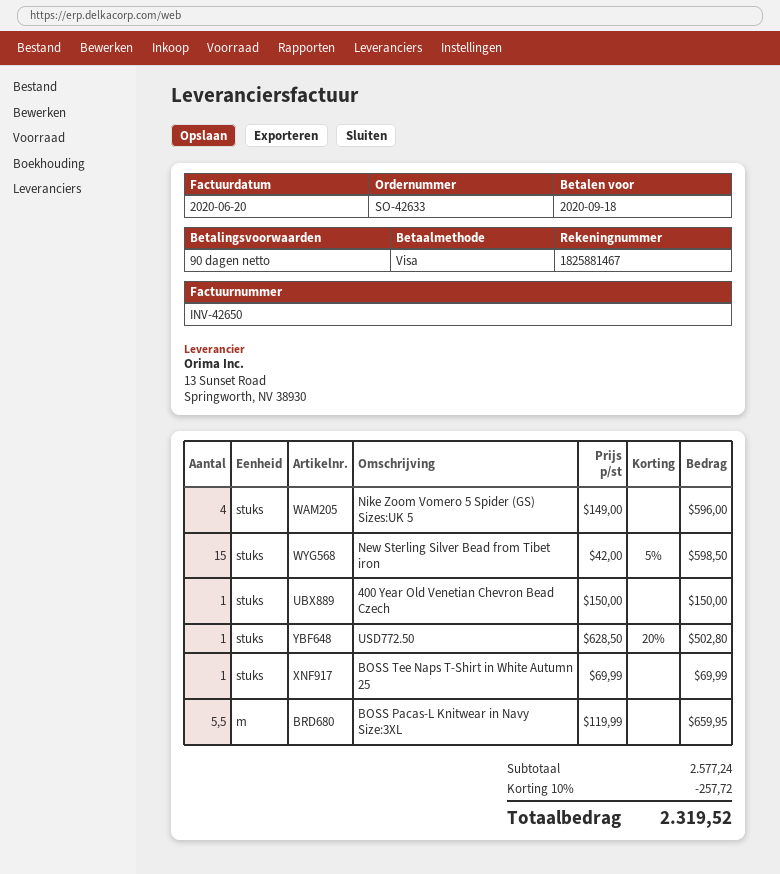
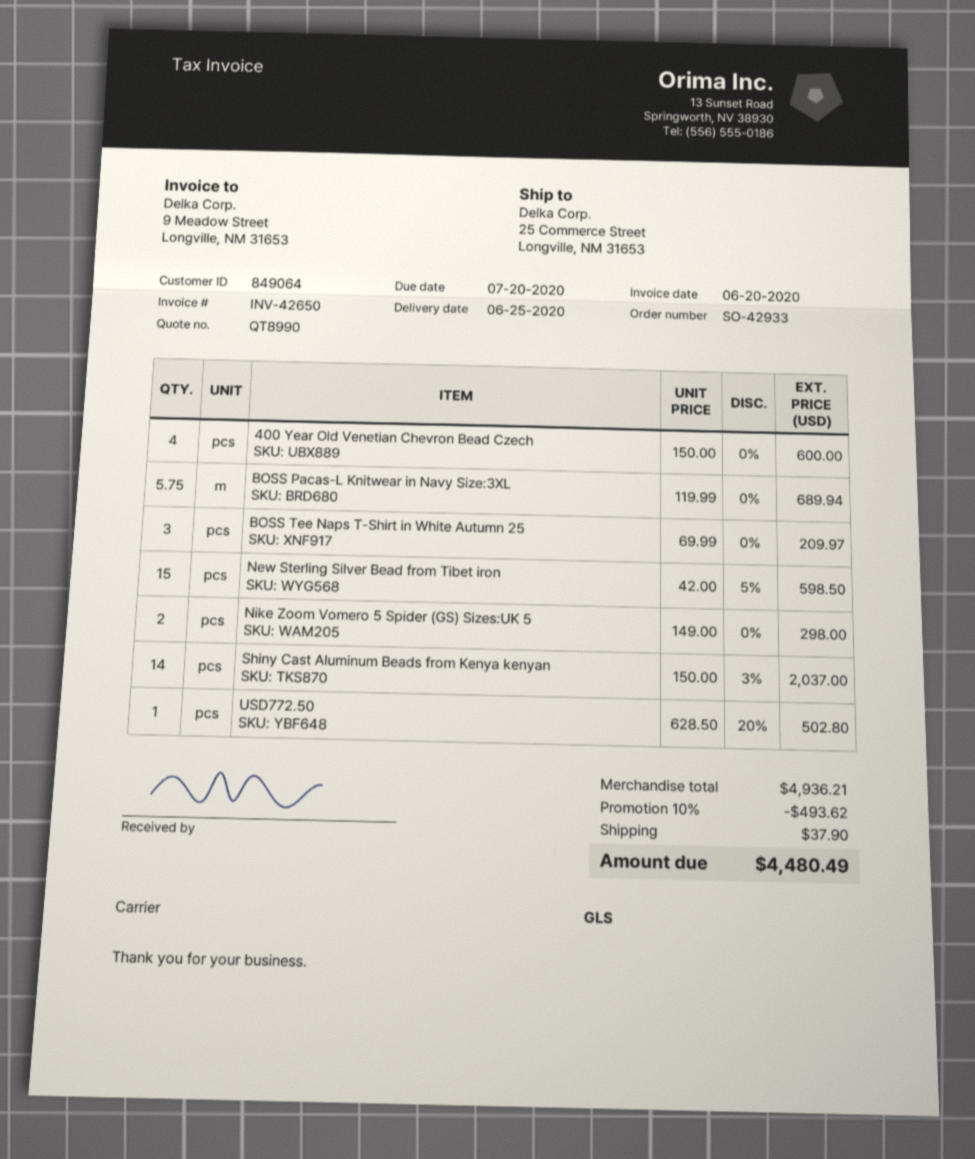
order number: SO-42633 -> SO-42933
due date: 2020-09-18 -> 2020-07-20
Nike Zoom Vomero 5 Spider (GS) Sizes:UK 5: 4 x 149.00 = 596.00 -> 2 x 149.00 = 298.00
400 Year Old Venetian Chevron Bead Czech: 1 x 150.00 = 150.00 -> 4 x 150.00 = 600.00
BOSS Tee Naps T-Shirt in White Autumn 25: 1 x 69.99 = 69.99 -> 3 x 69.99 = 209.97
BOSS Pacas-L Knitwear in Navy Size:3XL: 5.5 x 119.99 = 659.95 -> 5.75 x 119.99 = 689.94
Shiny Cast Aluminum Beads from Kenya kenyan: none -> 14 x 150.00 - 3% = 2037.00
subtotal: 2577.24 -> 4936.21
discount: 10% = 257.72 -> 10% = 493.62
shipping: none -> 37.90
total: 2319.52 -> 4480.49

